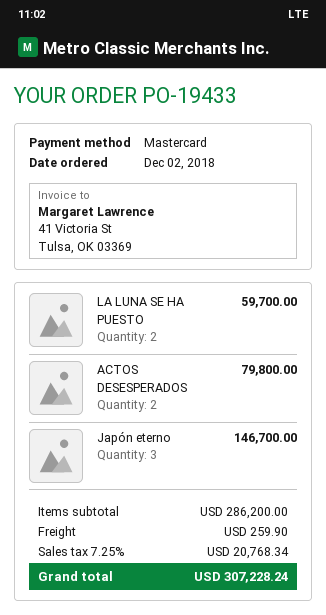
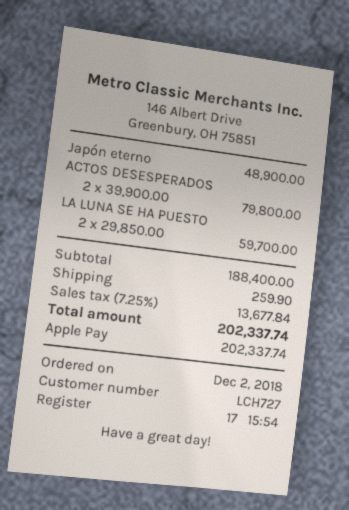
payment method: Mastercard -> Apple Pay
Japón eterno: 3 for 146700.00 -> 1 for 48900.00
subtotal: 286200.00 -> 188400.00
tax: 7.25% = 20768.34 -> 7.25% = 13677.84
total: 307228.24 -> 202337.74

